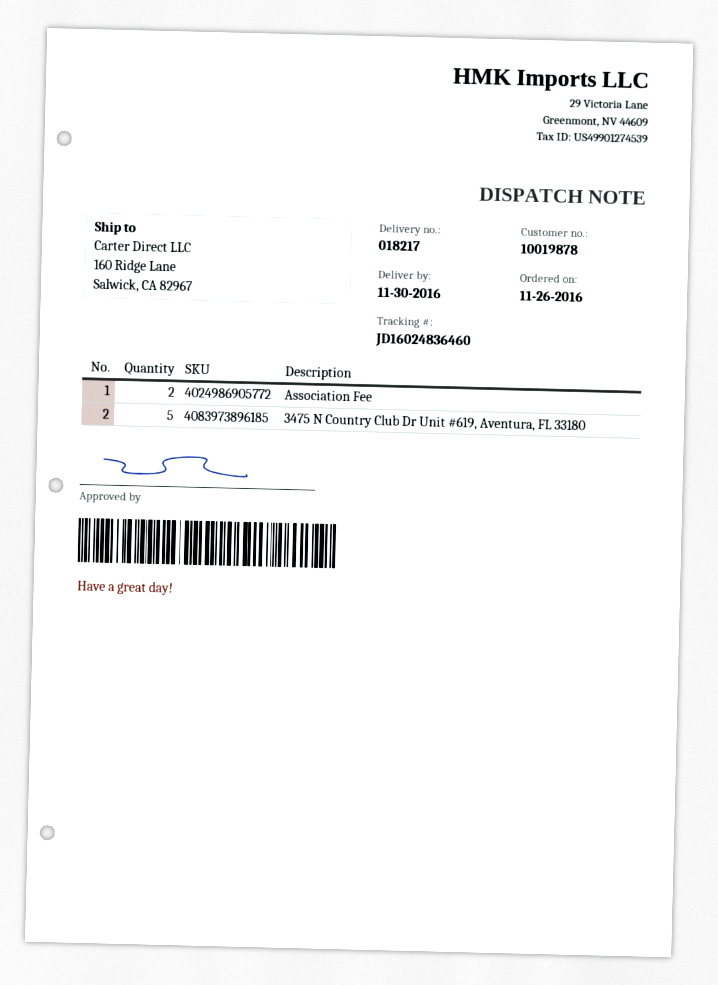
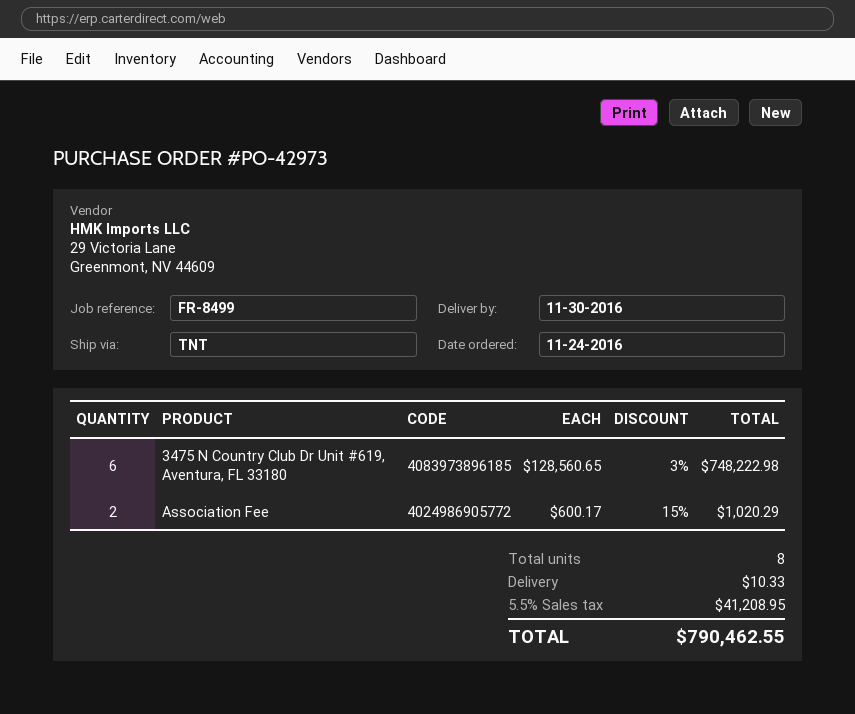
order date: 2016-11-26 -> 2016-11-24
3475 N Country Club Dr Unit #619, Aventura, FL 33180: 5 -> 6

